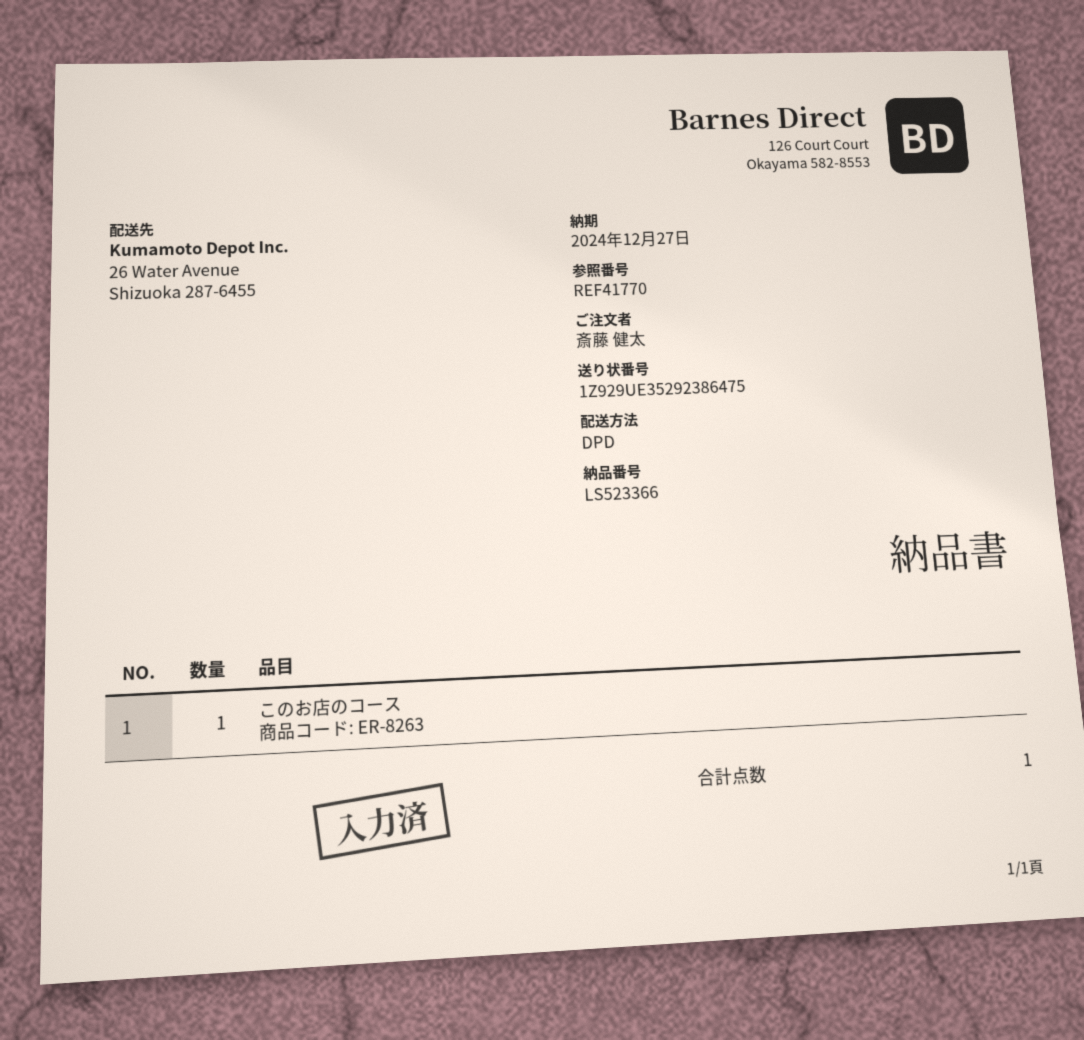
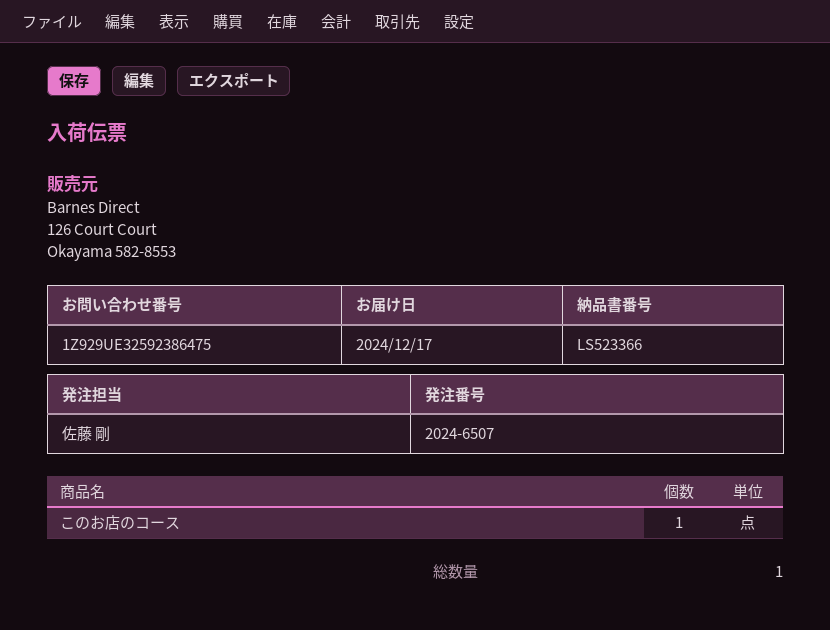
delivery date: 2024-12-27 -> 2024-12-17
ordered by: 斎藤 健太 -> 佐藤 剛
tracking number: 1Z929UE35292386475 -> 1Z929UE32592386475

